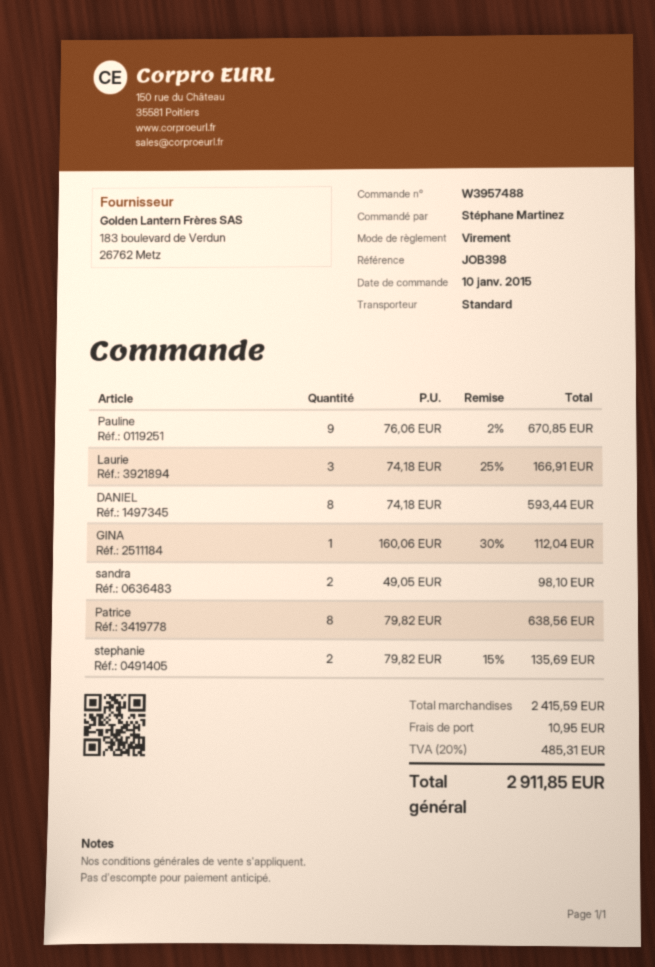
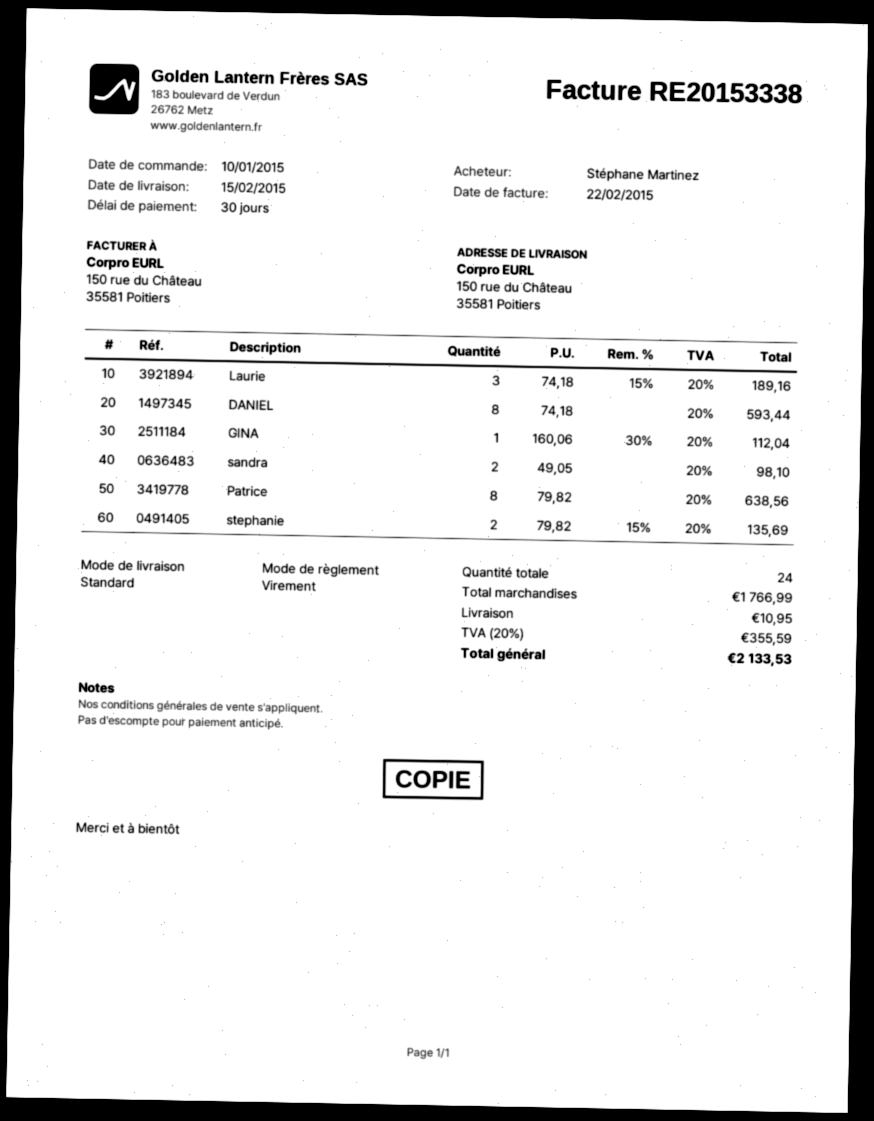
Pauline: 9 x 76.06 - 2% = 670.85 -> none
Laurie: 3 x 74.18 - 25% = 166.91 -> 3 x 74.18 - 15% = 189.16
subtotal: 2415.59 -> 1766.99
tax: 20% = 485.31 -> 20% = 355.59
total: 2911.85 -> 2133.53

